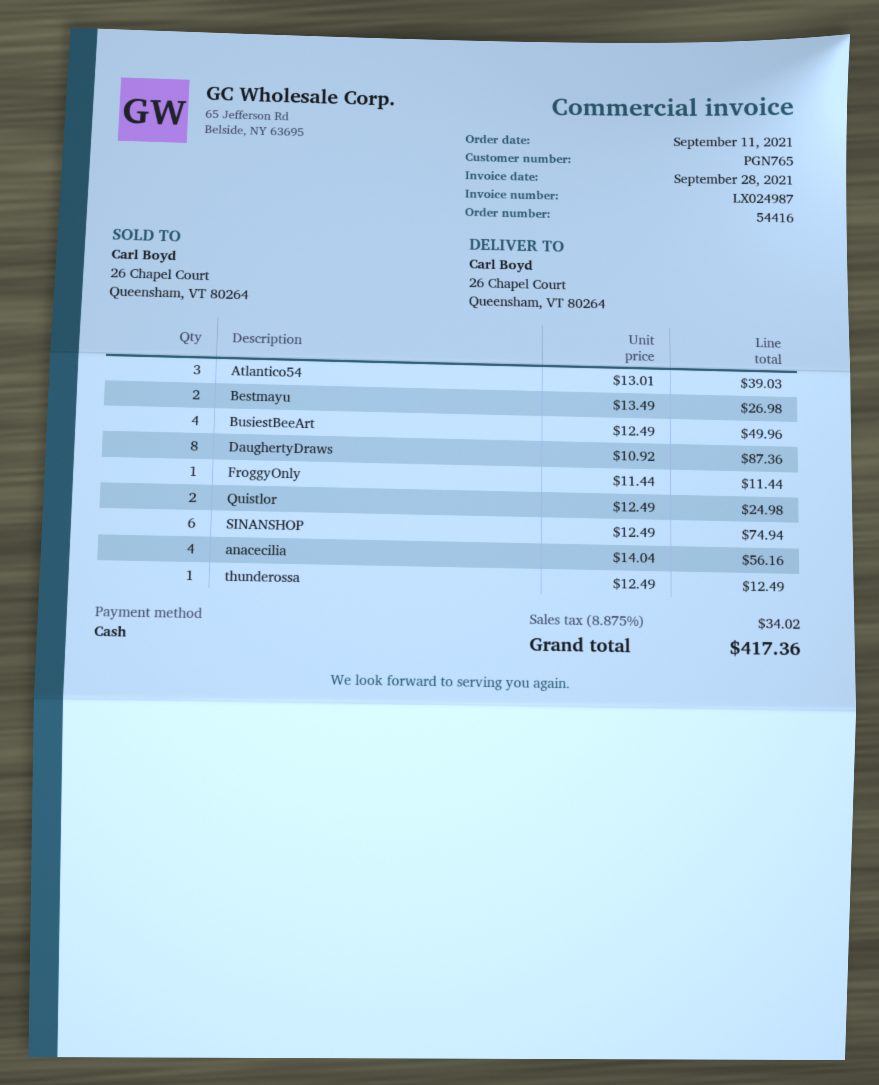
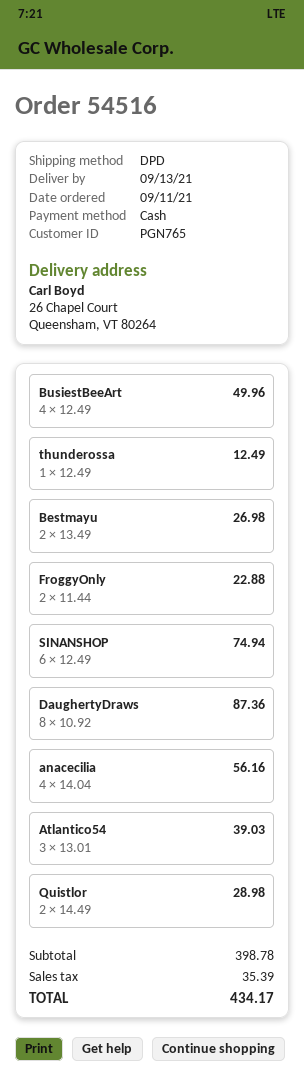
order number: 54416 -> 54516
FroggyOnly: 1 x 11.44 = 11.44 -> 2 x 11.44 = 22.88
Quistlor: 2 x 12.49 = 24.98 -> 2 x 14.49 = 28.98
tax: 34.02 -> 35.39
total: 417.36 -> 434.17

